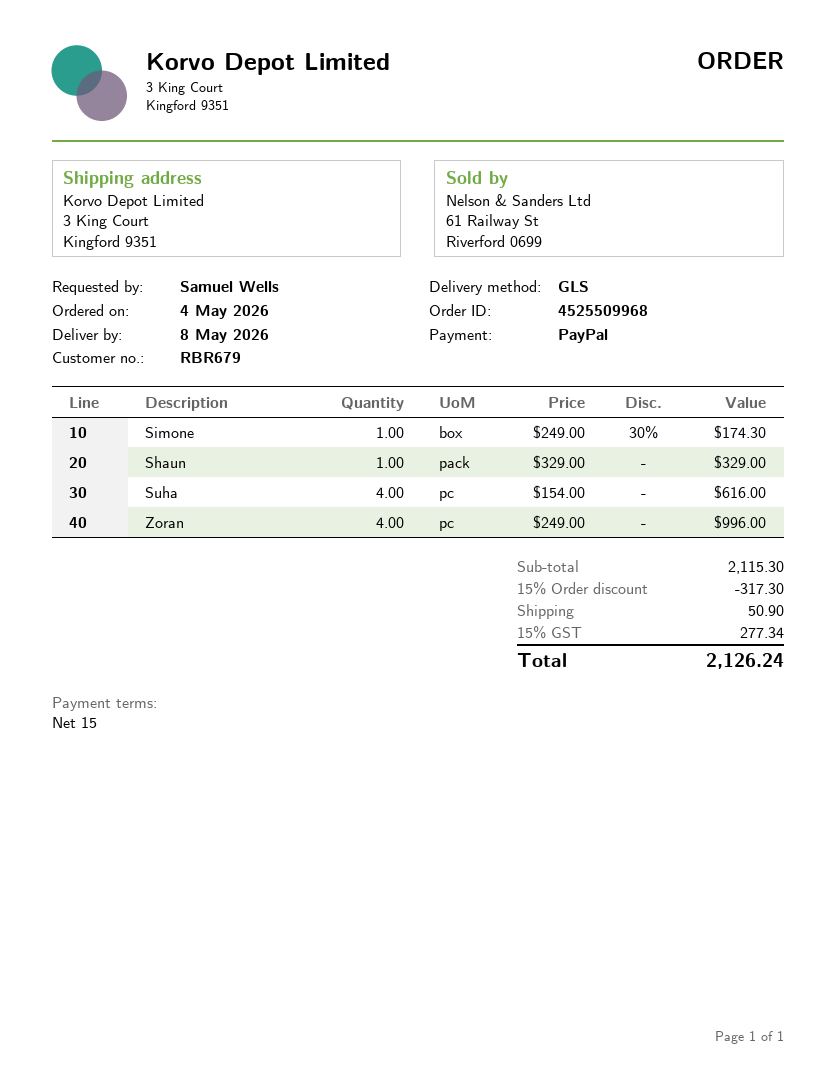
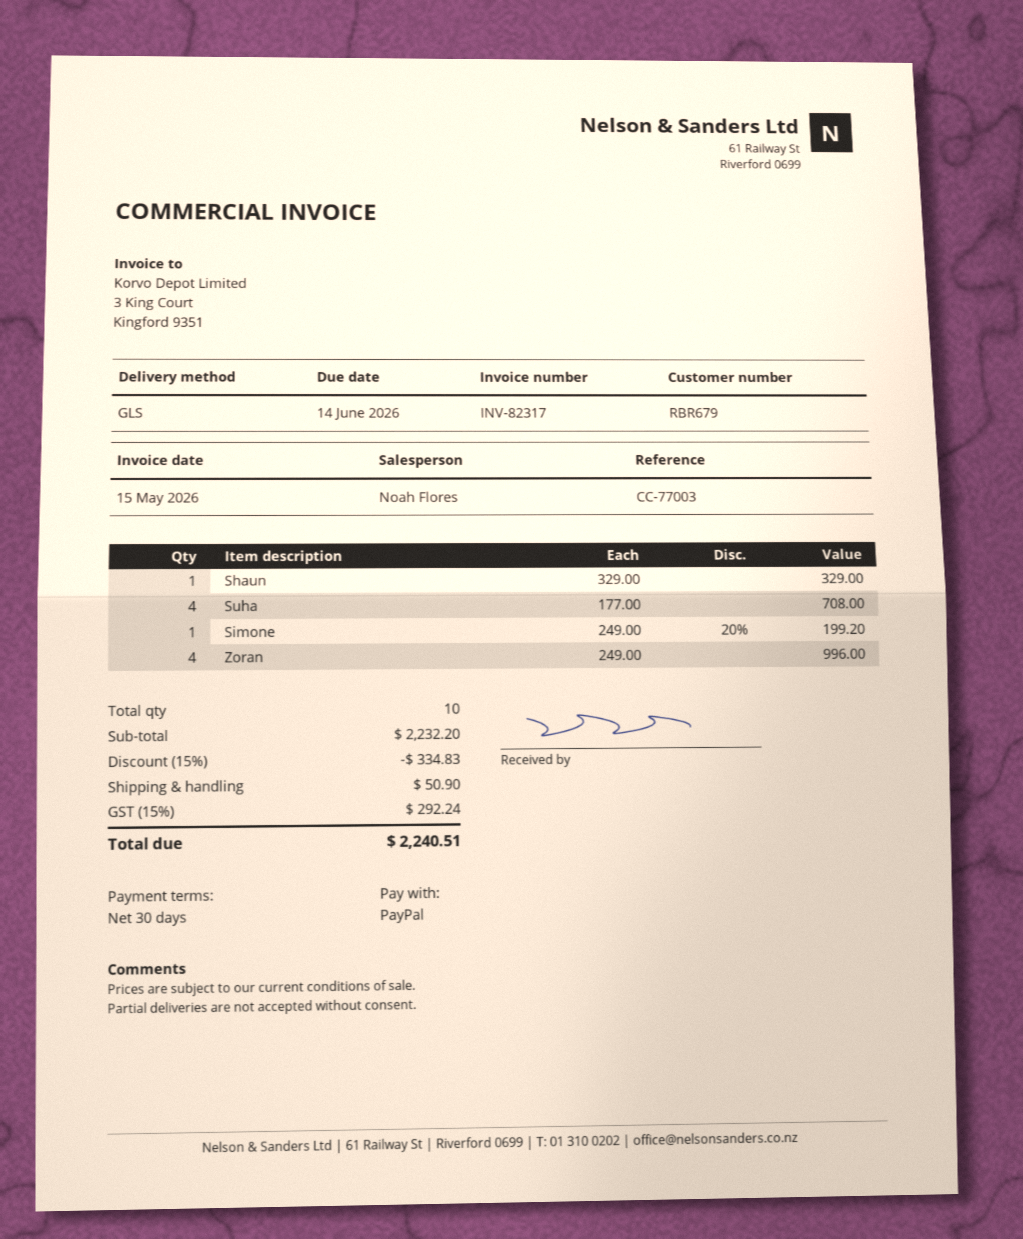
payment terms: 15 days -> 30 days
Simone: 1 x 249.00 - 30% = 174.30 -> 1 x 249.00 - 20% = 199.20
Suha: 4 x 154.00 = 616.00 -> 4 x 177.00 = 708.00
subtotal: 2115.30 -> 2232.20
discount: 15% = 317.30 -> 15% = 334.83
tax: 15% = 277.34 -> 15% = 292.24
total: 2126.24 -> 2240.51

